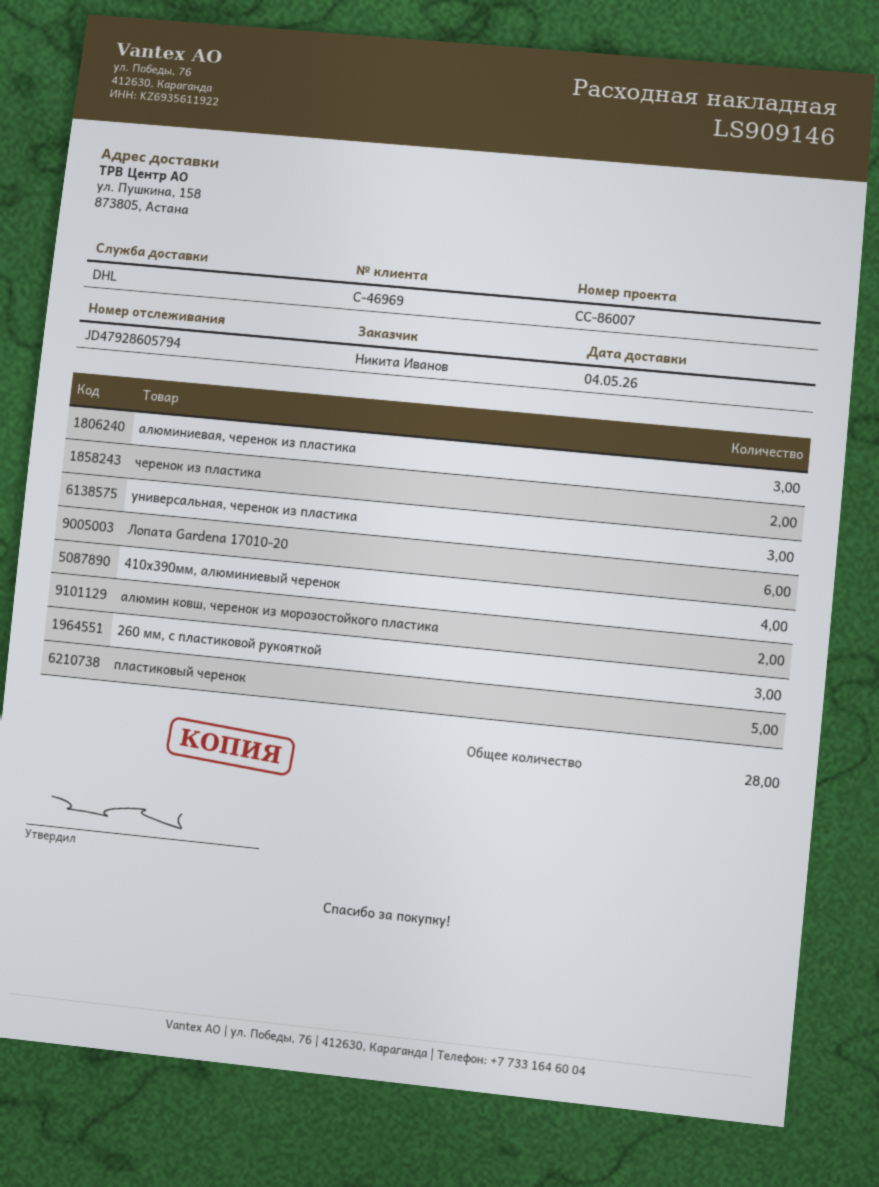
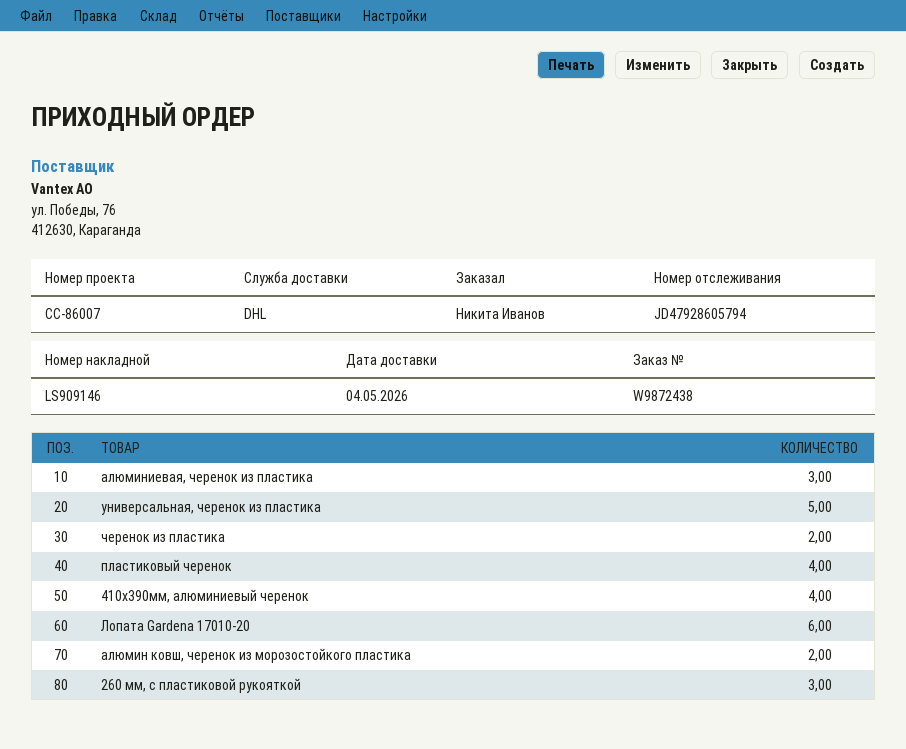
универсальная, черенок из пластика: 3 -> 5
пластиковый черенок: 5 -> 4

